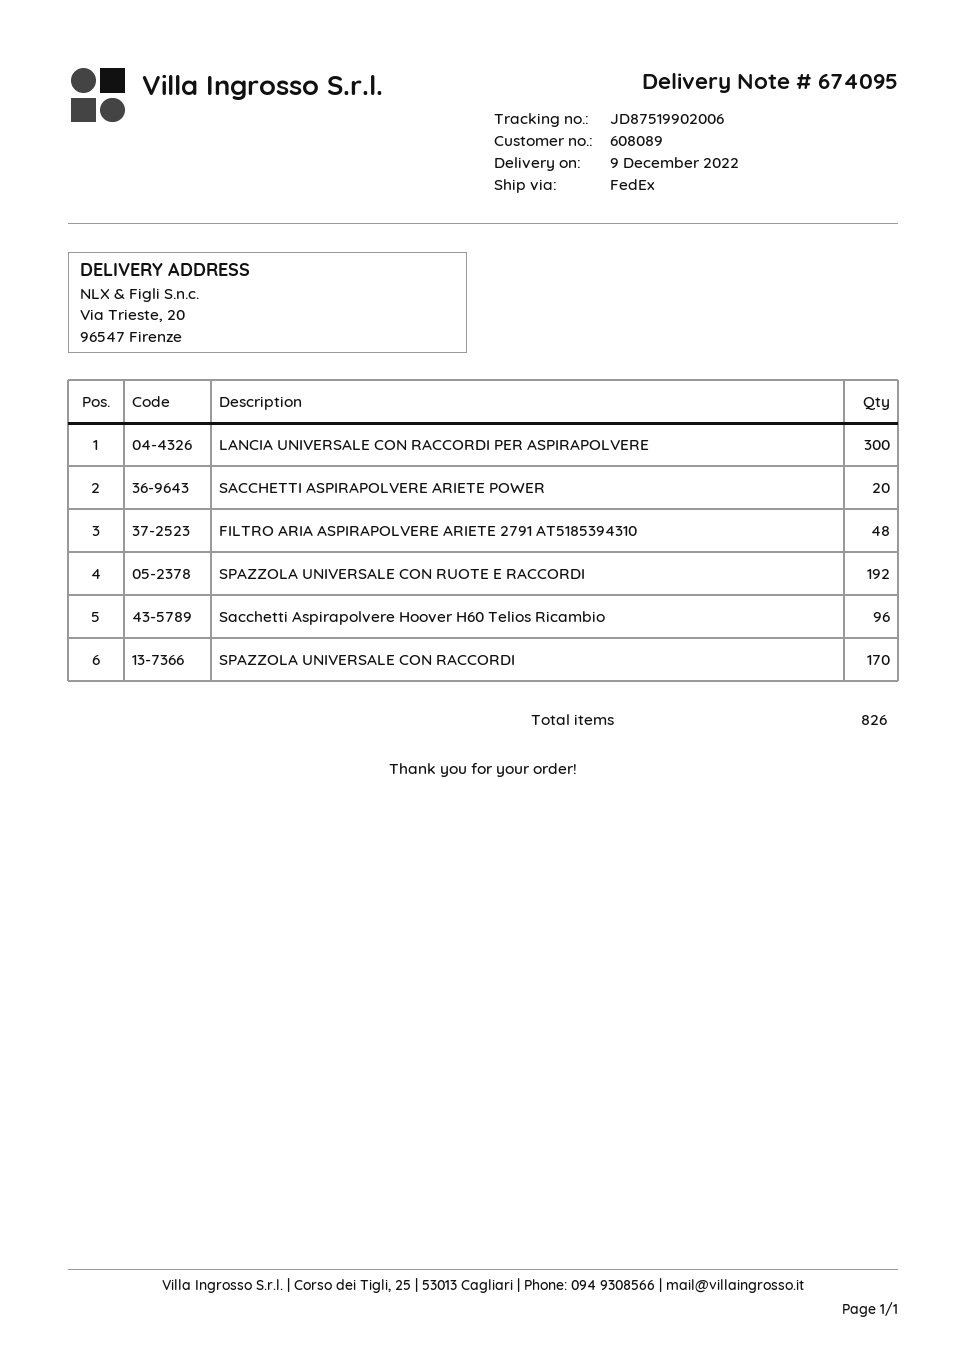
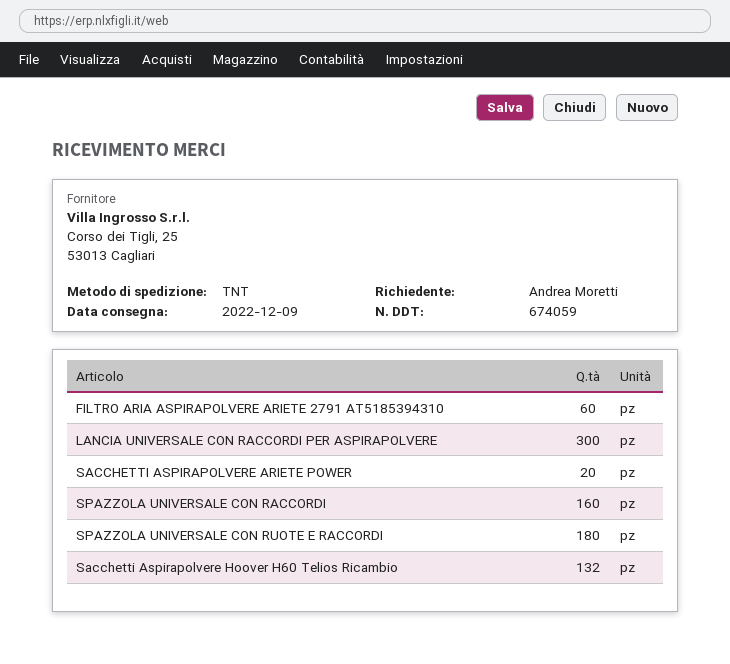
delivery note number: 674095 -> 674059
shipping method: FedEx -> TNT
FILTRO ARIA ASPIRAPOLVERE ARIETE 2791 AT5185394310: 48 -> 60
SPAZZOLA UNIVERSALE CON RUOTE E RACCORDI: 192 -> 180
Sacchetti Aspirapolvere Hoover H60 Telios Ricambio: 96 -> 132
SPAZZOLA UNIVERSALE CON RACCORDI: 170 -> 160

